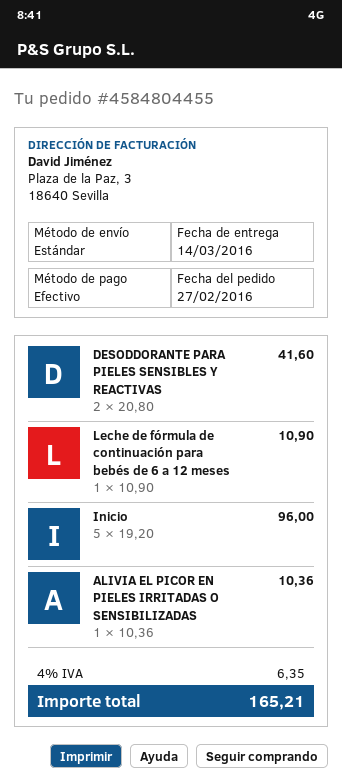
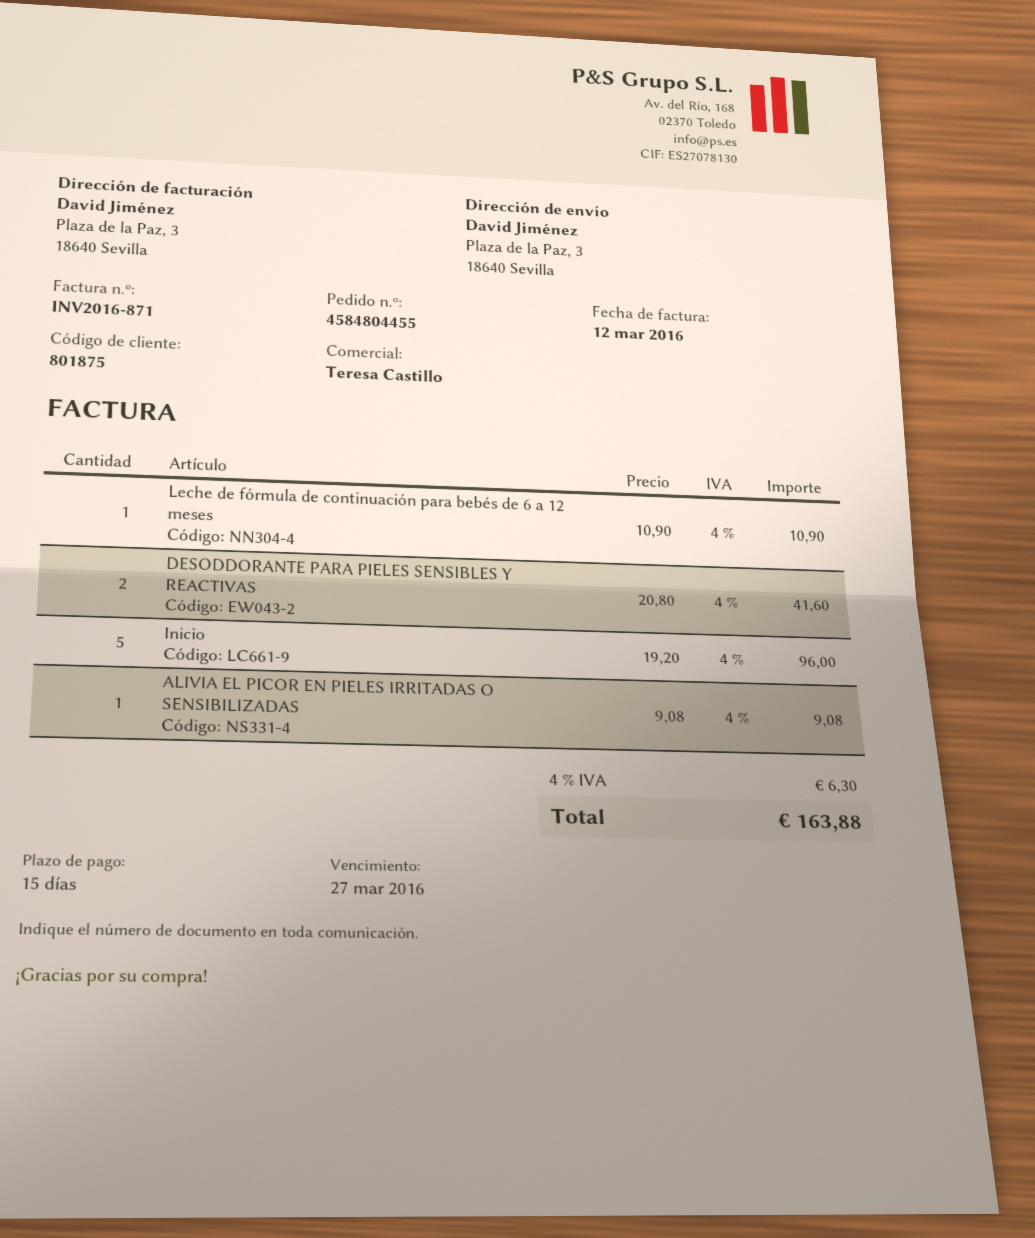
ALIVIA EL PICOR EN PIELES IRRITADAS O SENSIBILIZADAS: 1 x 10.36 = 10.36 -> 1 x 9.08 = 9.08
tax: 4% = 6.35 -> 4% = 6.30
total: 165.21 -> 163.88

